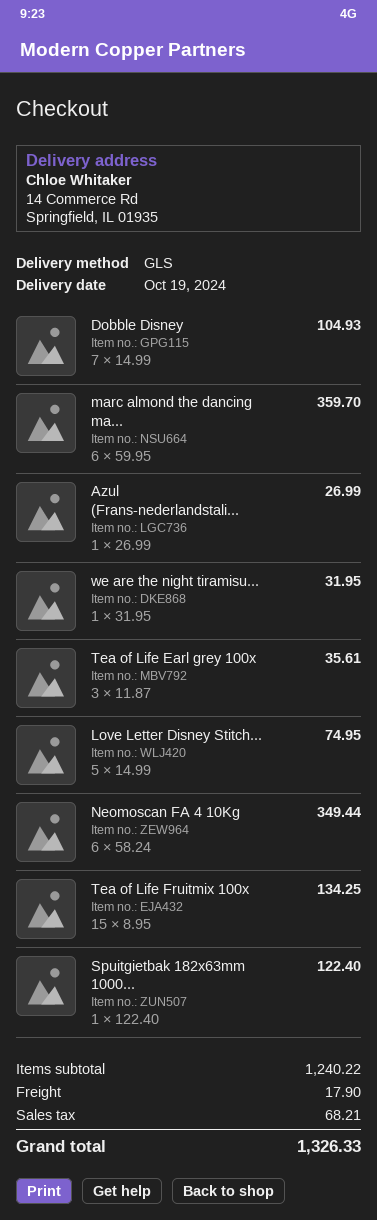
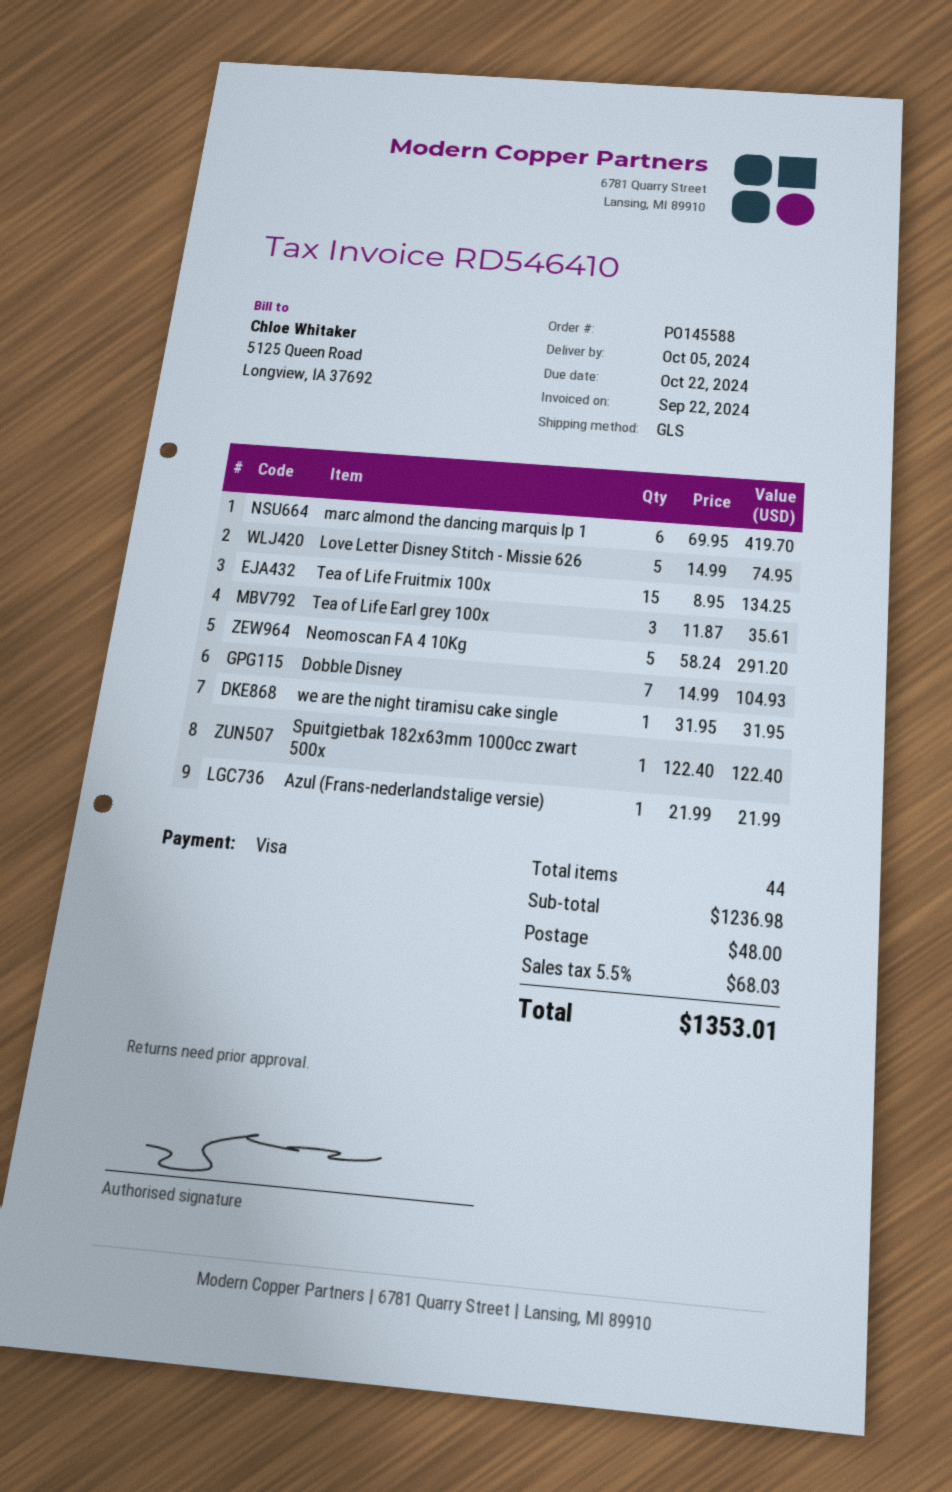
delivery date: 2024-10-19 -> 2024-10-05
marc almond the dancing ma...: 6 x 59.95 = 359.70 -> 6 x 69.95 = 419.70
Azul (Frans-nederlandstali...: 1 x 26.99 = 26.99 -> 1 x 21.99 = 21.99
Neomoscan FA 4 10Kg: 6 x 58.24 = 349.44 -> 5 x 58.24 = 291.20
subtotal: 1240.22 -> 1236.98
shipping: 17.90 -> 48.00
tax: 68.21 -> 68.03
total: 1326.33 -> 1353.01

